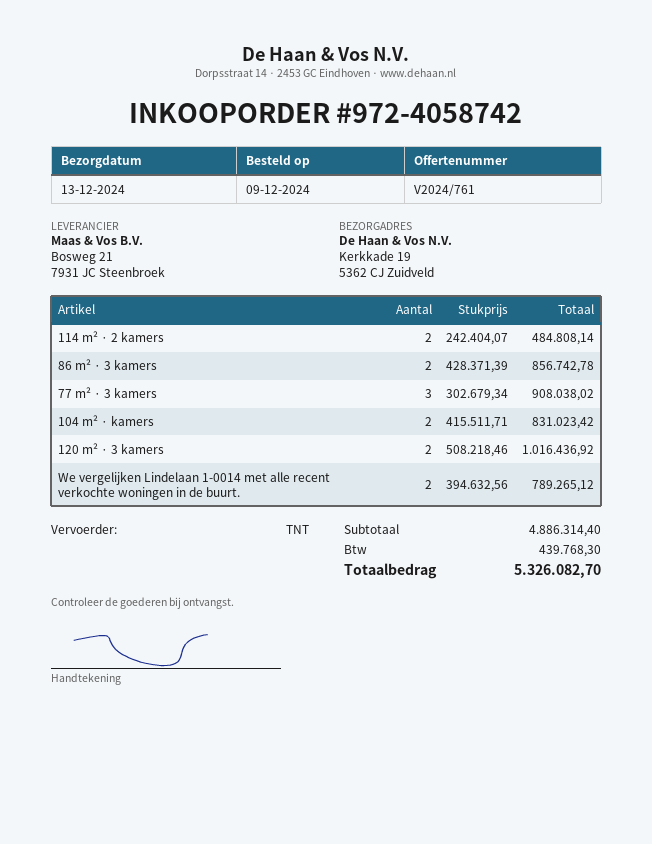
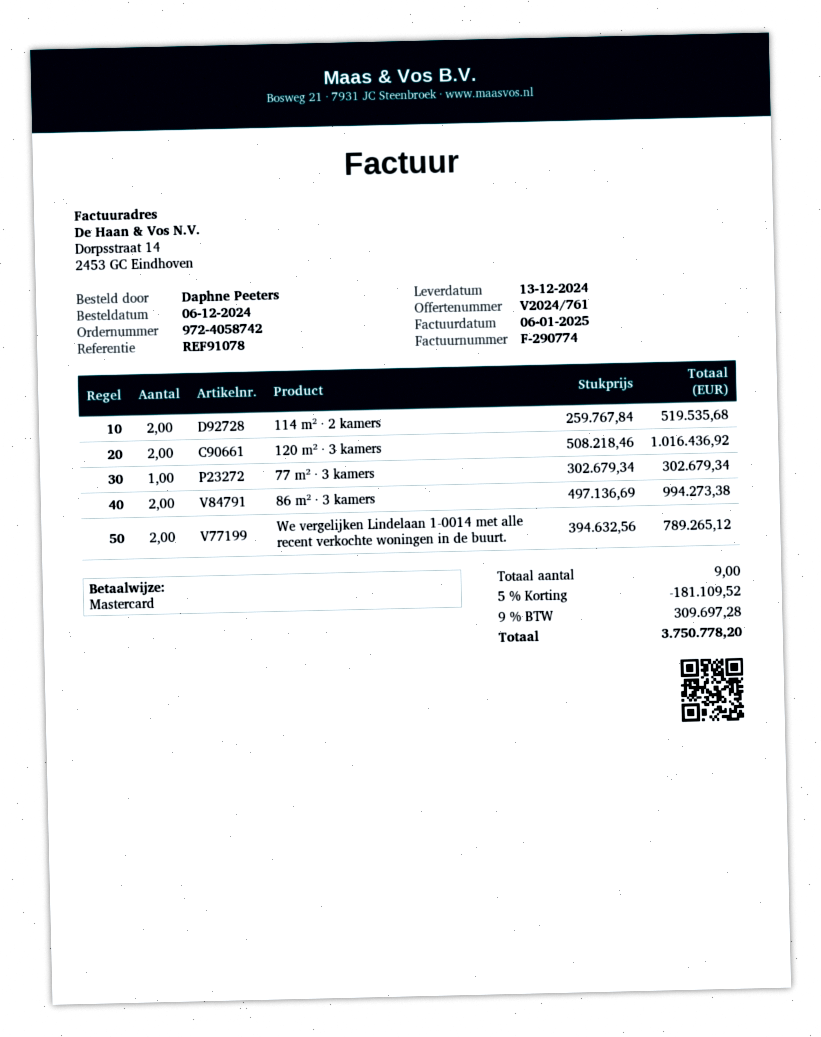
order date: 2024-12-09 -> 2024-12-06
114 m² · 2 kamers: 2 x 242404.07 = 484808.14 -> 2 x 259767.84 = 519535.68
86 m² · 3 kamers: 2 x 428371.39 = 856742.78 -> 2 x 497136.69 = 994273.38
77 m² · 3 kamers: 3 x 302679.34 = 908038.02 -> 1 x 302679.34 = 302679.34
104 m² · kamers: 2 x 415511.71 = 831023.42 -> none
discount: none -> 5% = 181109.52
tax: 439768.30 -> 309697.28
total: 5326082.70 -> 3750778.20

